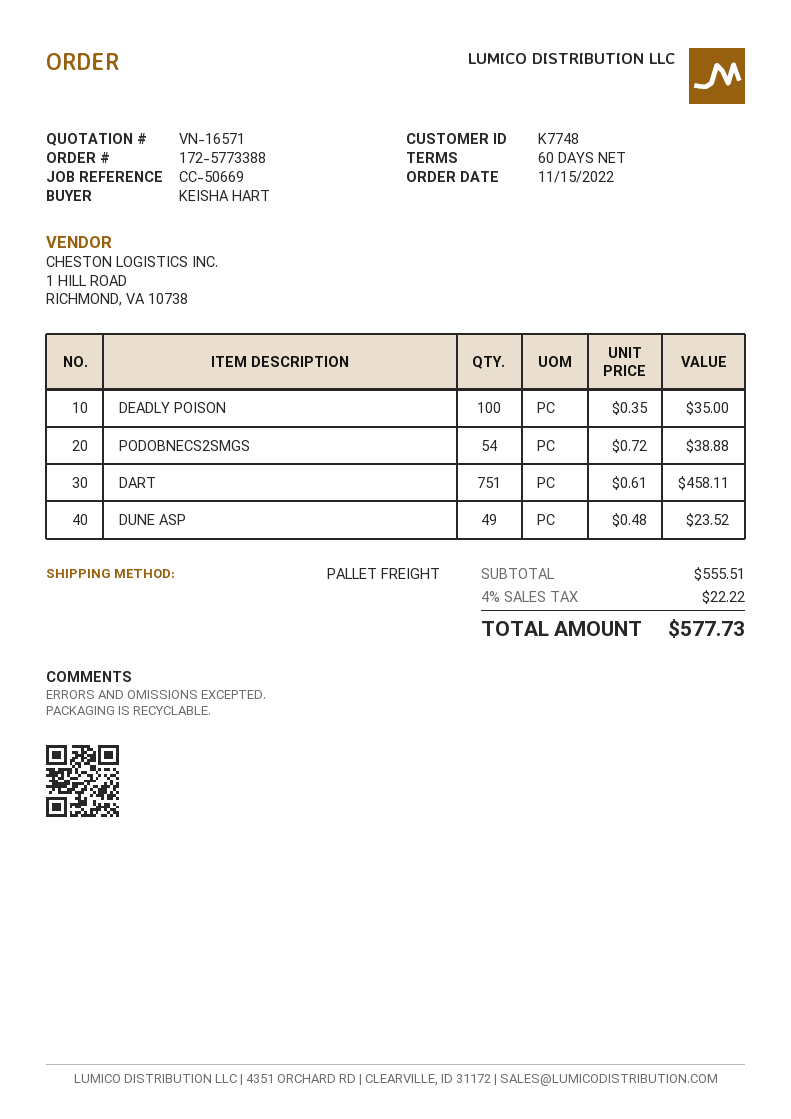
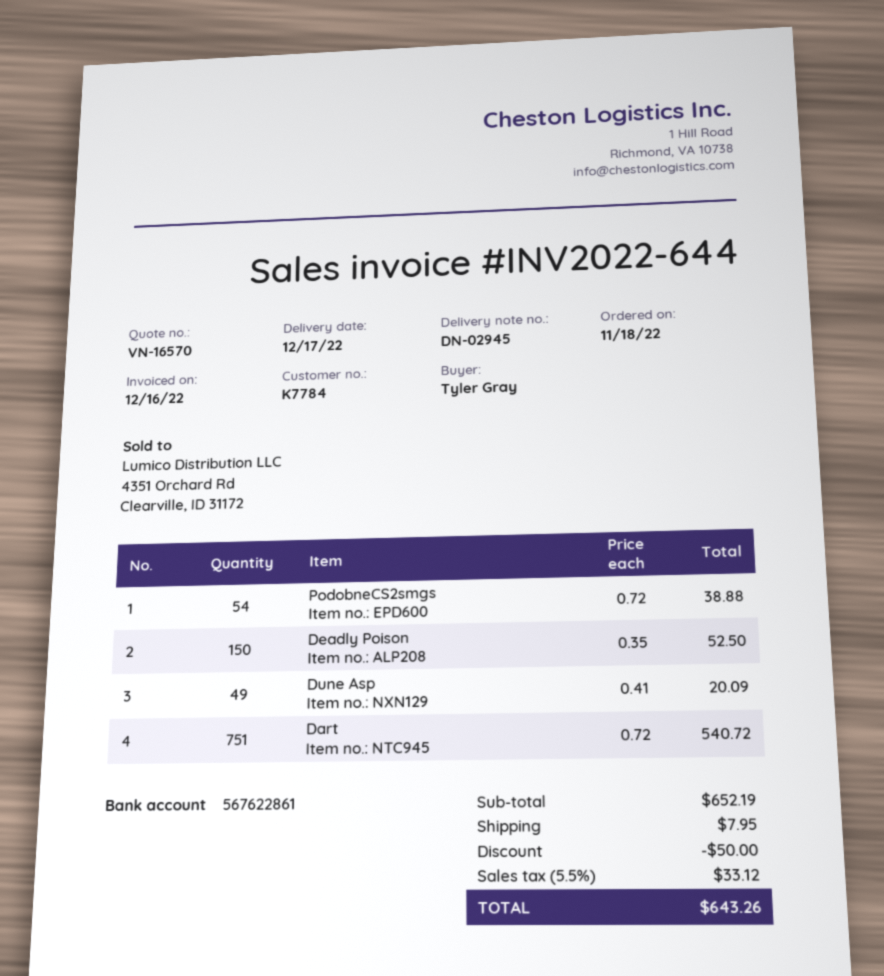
quote number: VN-16571 -> VN-16570
order date: 2022-11-15 -> 2022-11-18
customer number: K7748 -> K7784
ordered by: KEISHA HART -> Tyler Gray
DEADLY POISON: 100 x 0.35 = 35.00 -> 150 x 0.35 = 52.50
DART: 751 x 0.61 = 458.11 -> 751 x 0.72 = 540.72
DUNE ASP: 49 x 0.48 = 23.52 -> 49 x 0.41 = 20.09
subtotal: 555.51 -> 652.19
discount: none -> 50.00
shipping: none -> 7.95
tax: 4% = 22.22 -> 5.5% = 33.12
total: 577.73 -> 643.26

